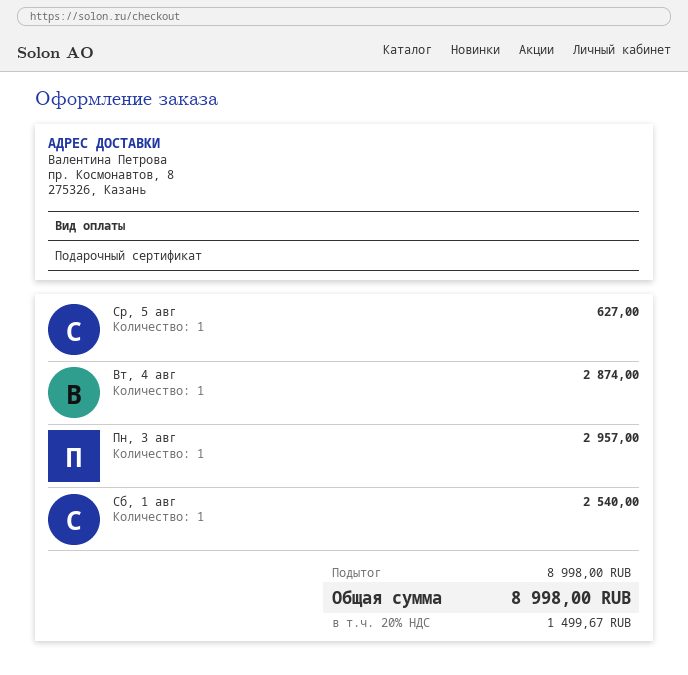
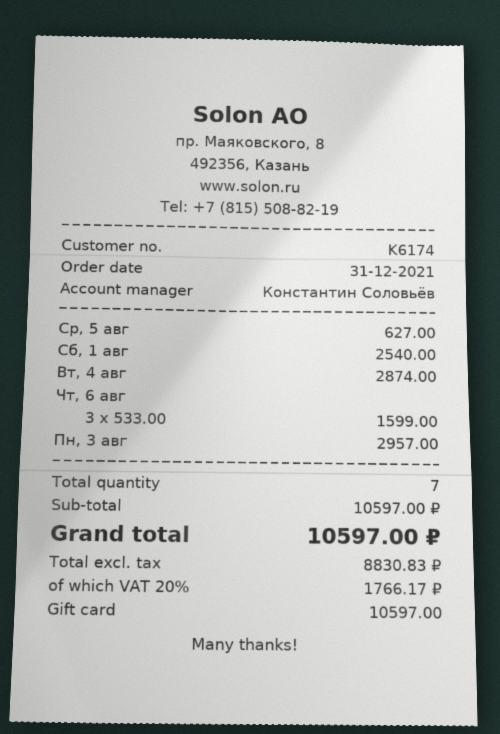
Чт, 6 авг: none -> 3 for 1599.00
subtotal: 8998.00 -> 10597.00
tax: 20% = 1499.67 -> 20% = 1766.17
total: 8998.00 -> 10597.00

